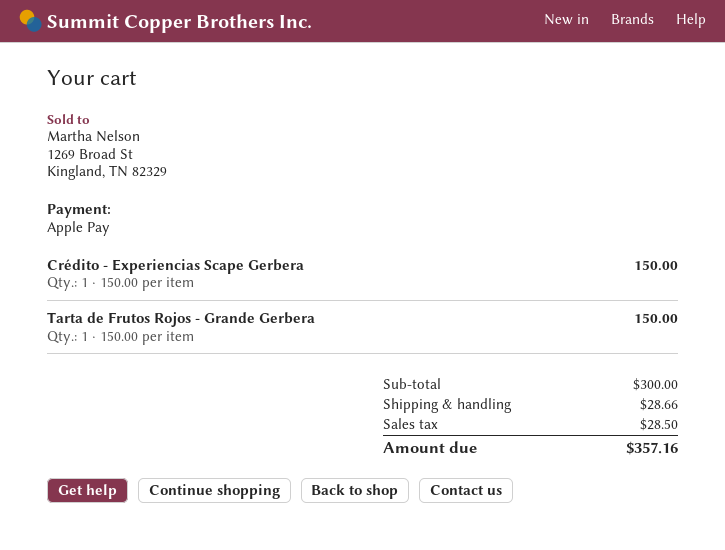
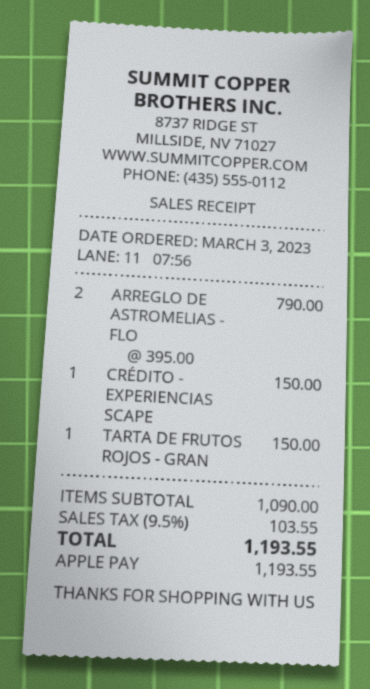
ARREGLO DE ASTROMELIAS - FLO: none -> 2 x 395.00 = 790.00
subtotal: 300.00 -> 1090.00
shipping: 28.66 -> none
tax: 28.50 -> 103.55
total: 357.16 -> 1193.55

